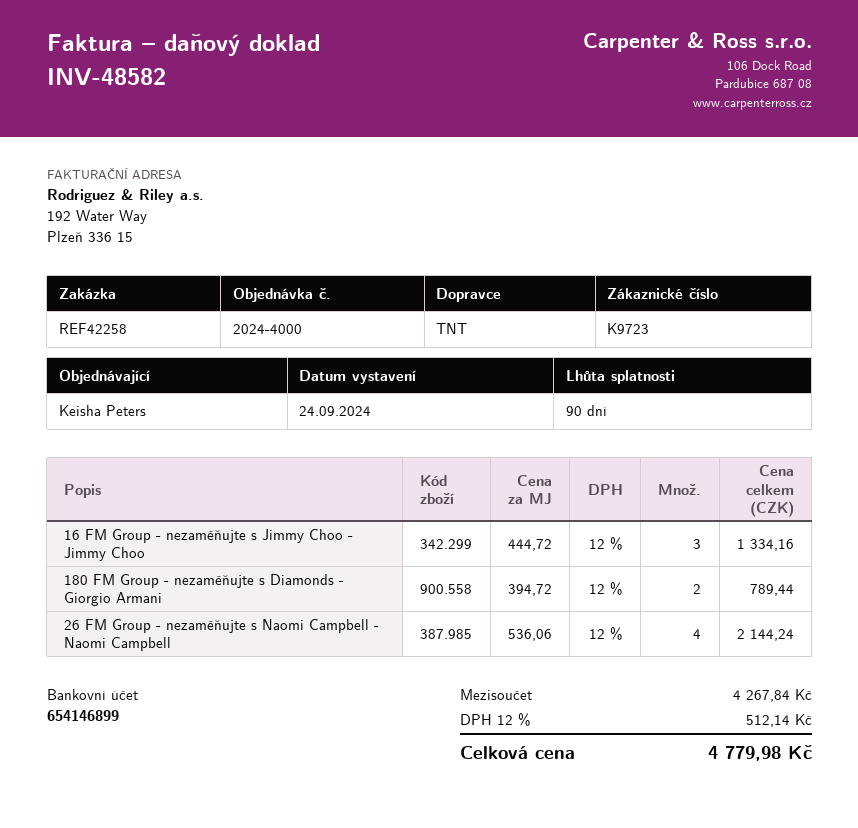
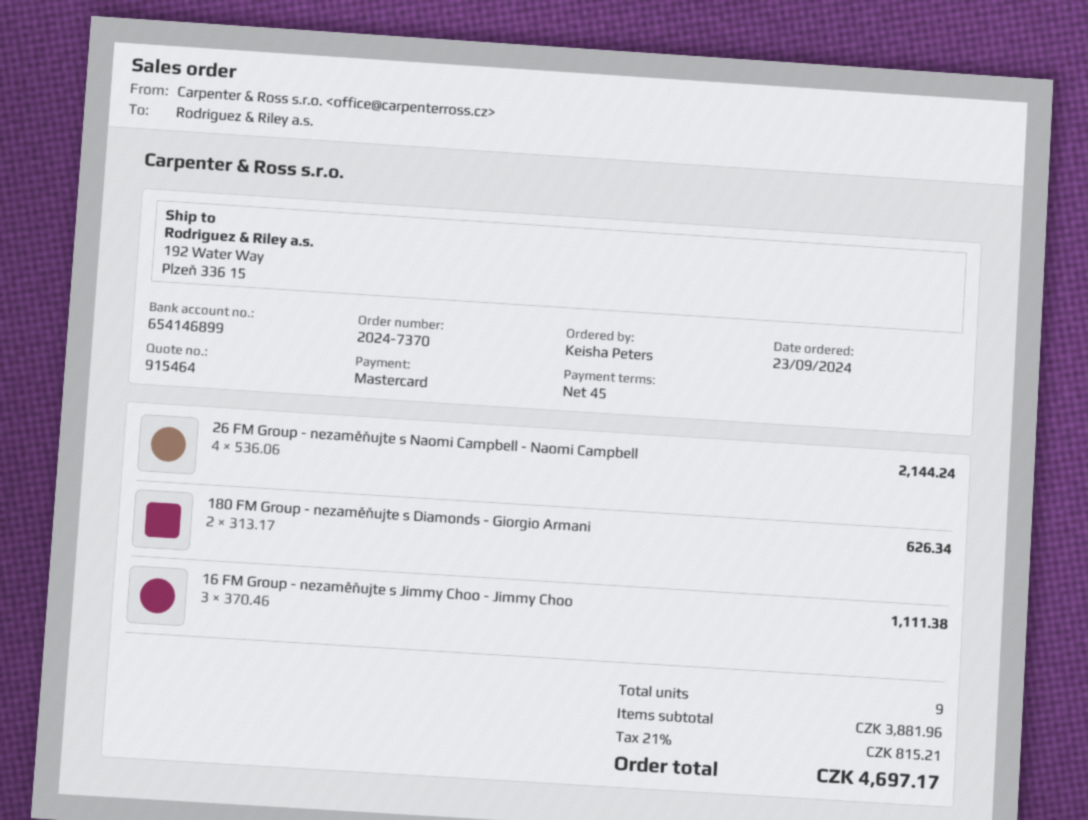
order number: 2024-4000 -> 2024-7370
payment terms: 90 days -> 45 days
16 FM Group - nezaměňujte s Jimmy Choo - Jimmy Choo: 3 x 444.72 = 1334.16 -> 3 x 370.46 = 1111.38
180 FM Group - nezaměňujte s Diamonds - Giorgio Armani: 2 x 394.72 = 789.44 -> 2 x 313.17 = 626.34
subtotal: 4267.84 -> 3881.96
tax: 12% = 512.14 -> 21% = 815.21
total: 4779.98 -> 4697.17

